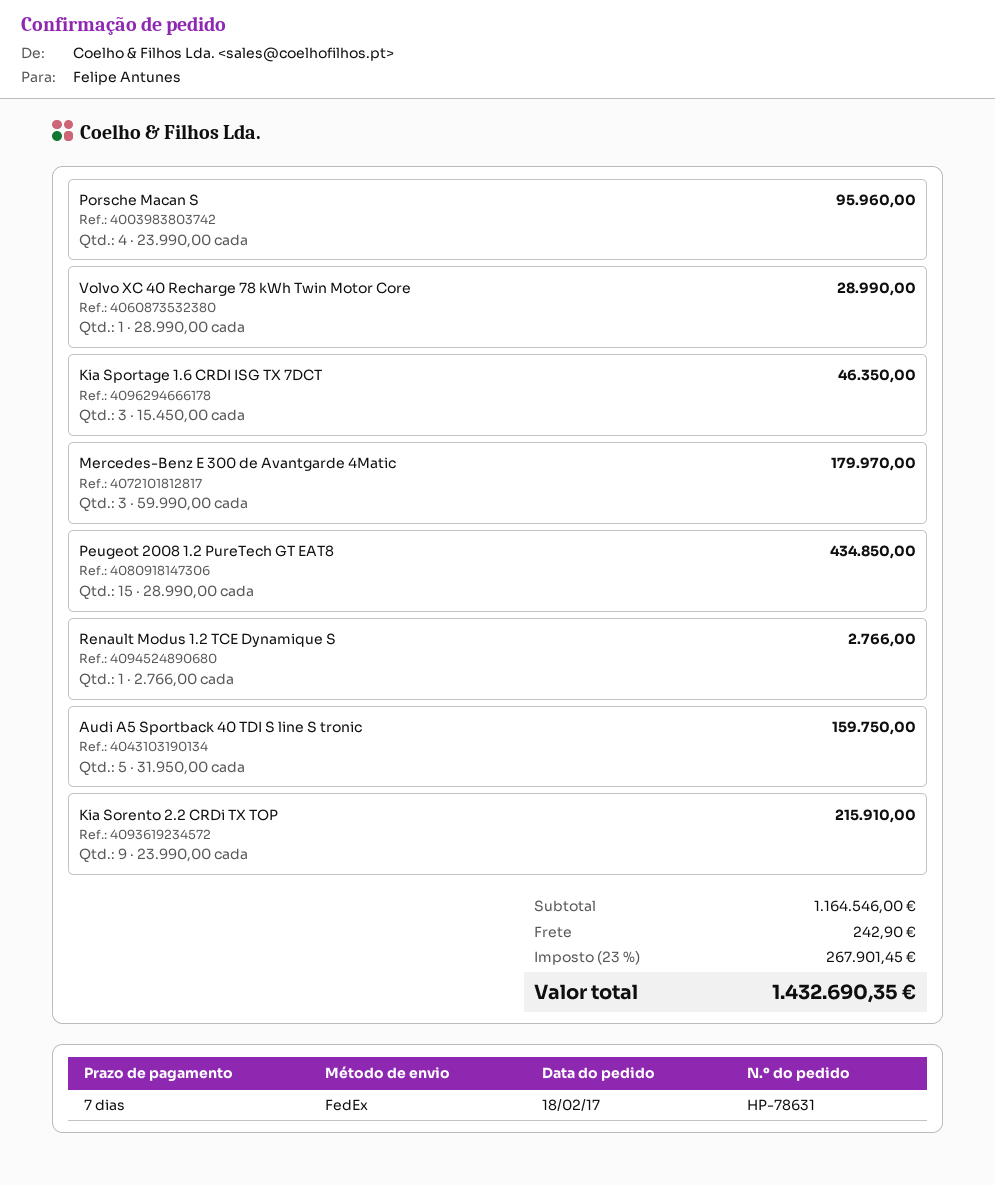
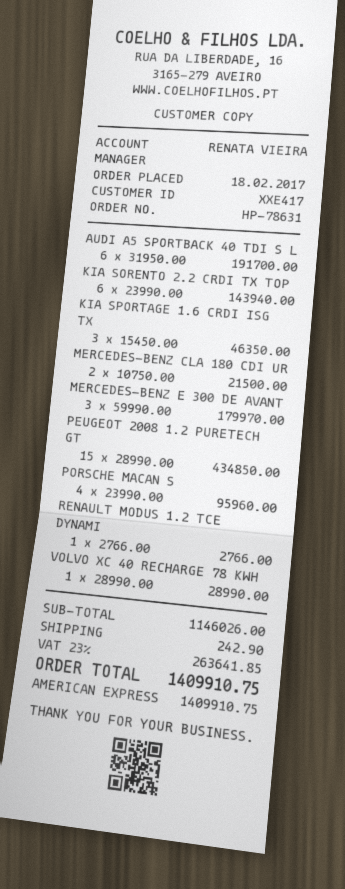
Audi A5 Sportback 40 TDI S line S tronic: 5 x 31950.00 = 159750.00 -> 6 x 31950.00 = 191700.00
Kia Sorento 2.2 CRDi TX TOP: 9 x 23990.00 = 215910.00 -> 6 x 23990.00 = 143940.00
MERCEDES-BENZ CLA 180 CDI UR: none -> 2 x 10750.00 = 21500.00
subtotal: 1164546.00 -> 1146026.00
tax: 23% = 267901.45 -> 23% = 263641.85
total: 1432690.35 -> 1409910.75

